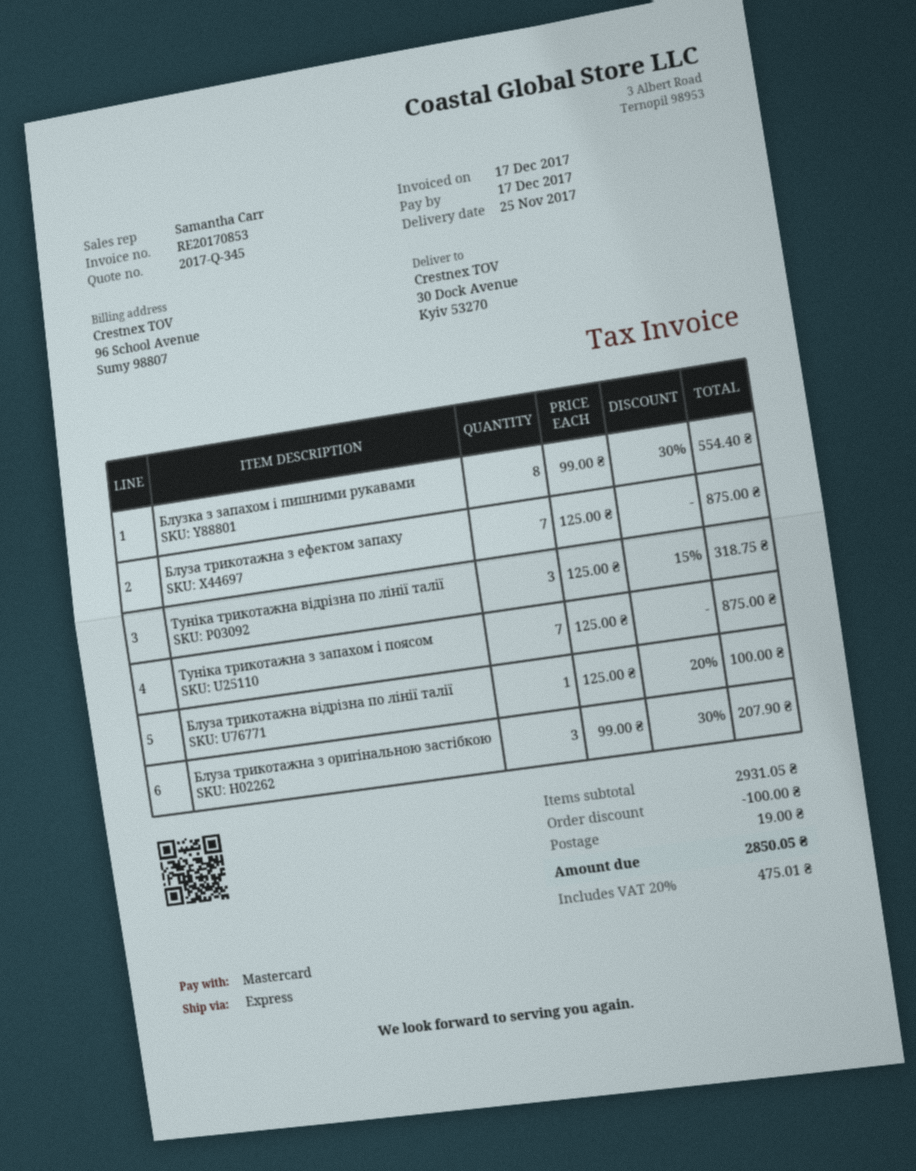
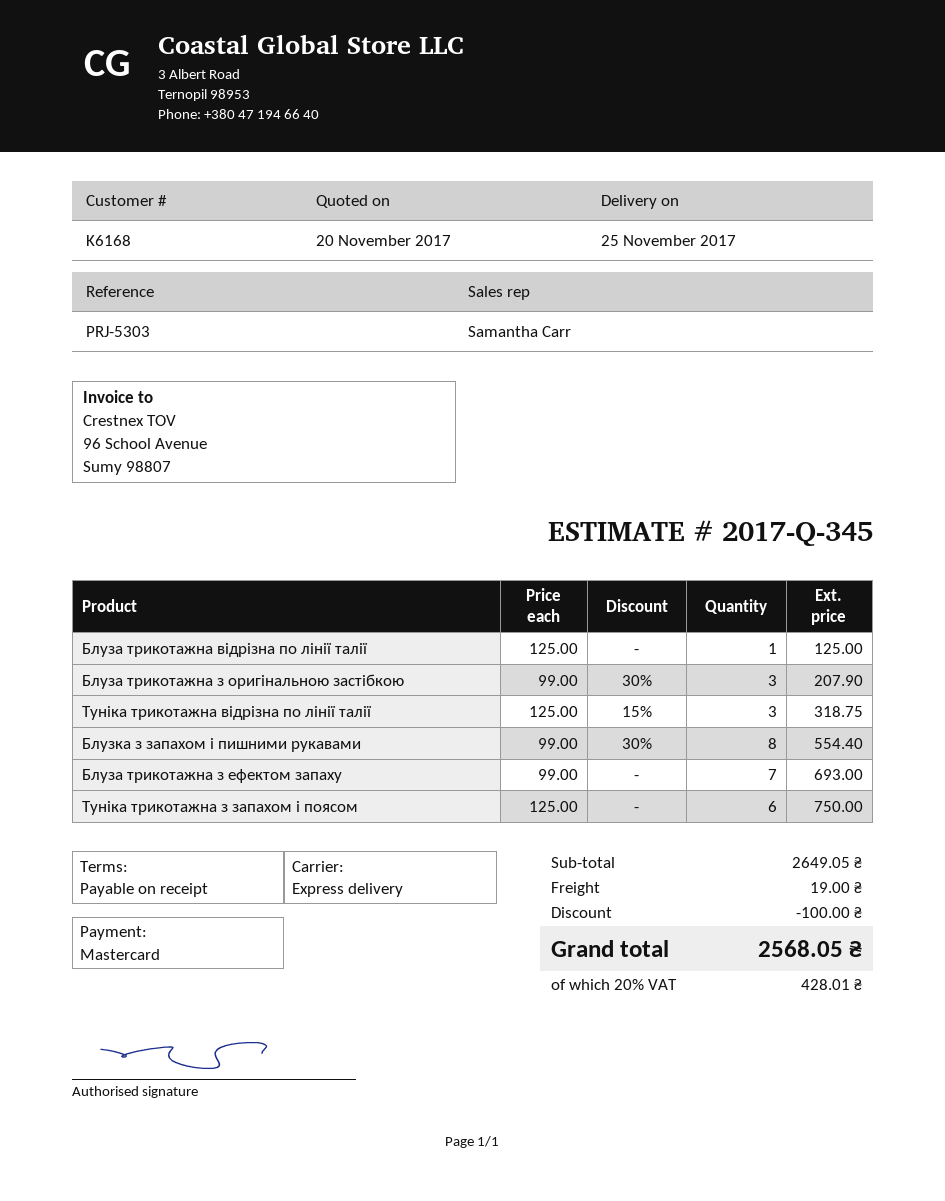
Блуза трикотажна з ефектом запаху: 7 x 125.00 = 875.00 -> 7 x 99.00 = 693.00
Туніка трикотажна з запахом і поясом: 7 x 125.00 = 875.00 -> 6 x 125.00 = 750.00
Блуза трикотажна відрізна по лінії талії: 1 x 125.00 - 20% = 100.00 -> 1 x 125.00 = 125.00
subtotal: 2931.05 -> 2649.05
tax: 20% = 475.01 -> 20% = 428.01
total: 2850.05 -> 2568.05

